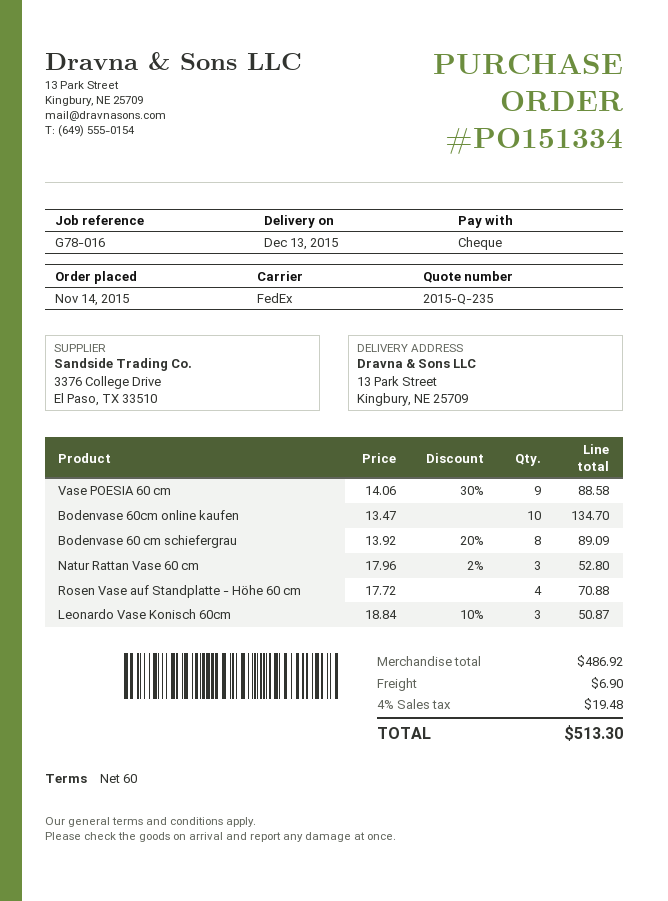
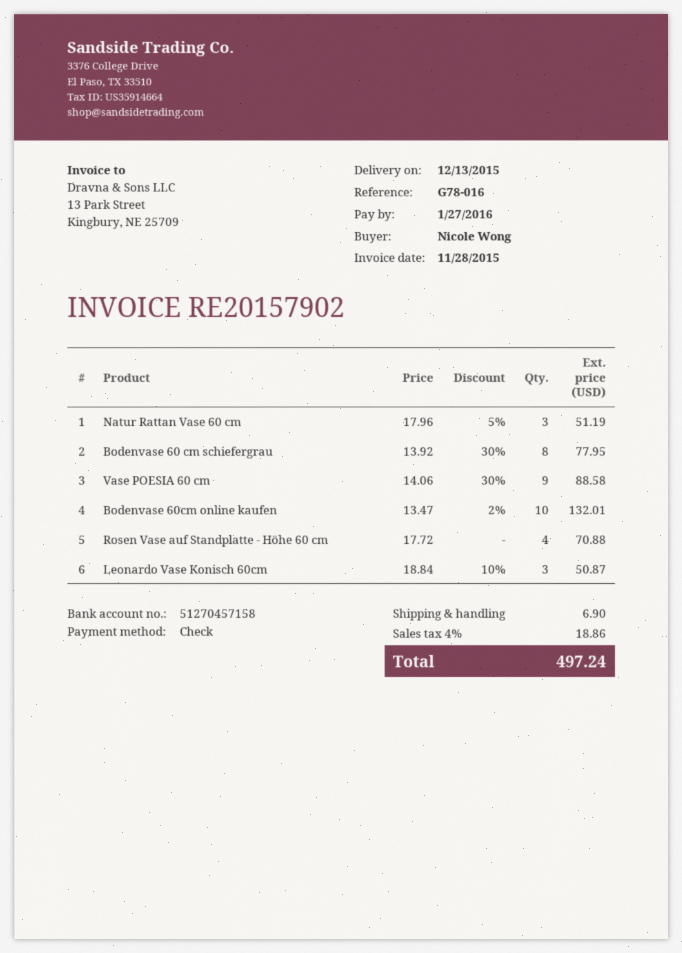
Bodenvase 60cm online kaufen: 10 x 13.47 = 134.70 -> 10 x 13.47 - 2% = 132.01
Bodenvase 60 cm schiefergrau: 8 x 13.92 - 20% = 89.09 -> 8 x 13.92 - 30% = 77.95
Natur Rattan Vase 60 cm: 3 x 17.96 - 2% = 52.80 -> 3 x 17.96 - 5% = 51.19
tax: 4% = 19.48 -> 4% = 18.86
total: 513.30 -> 497.24

